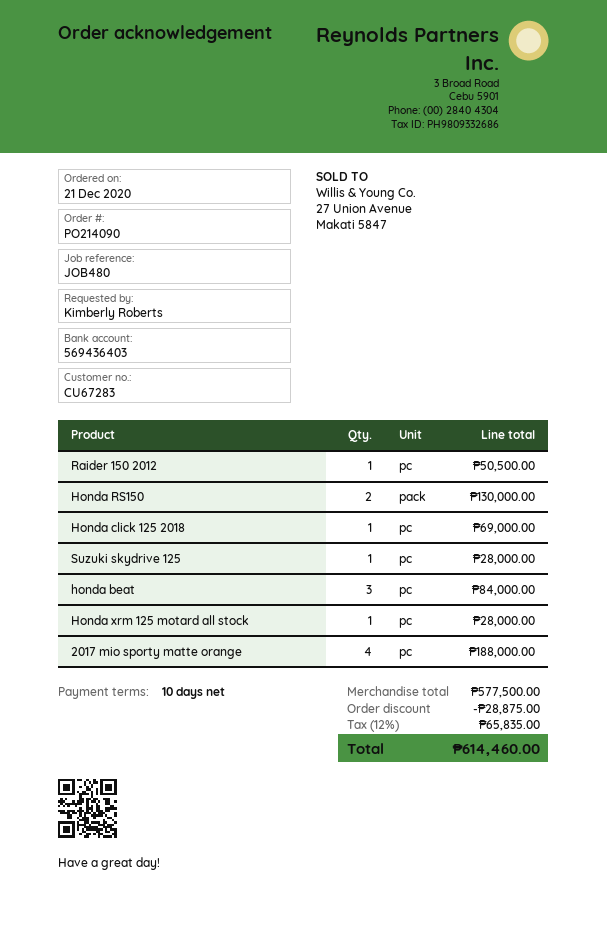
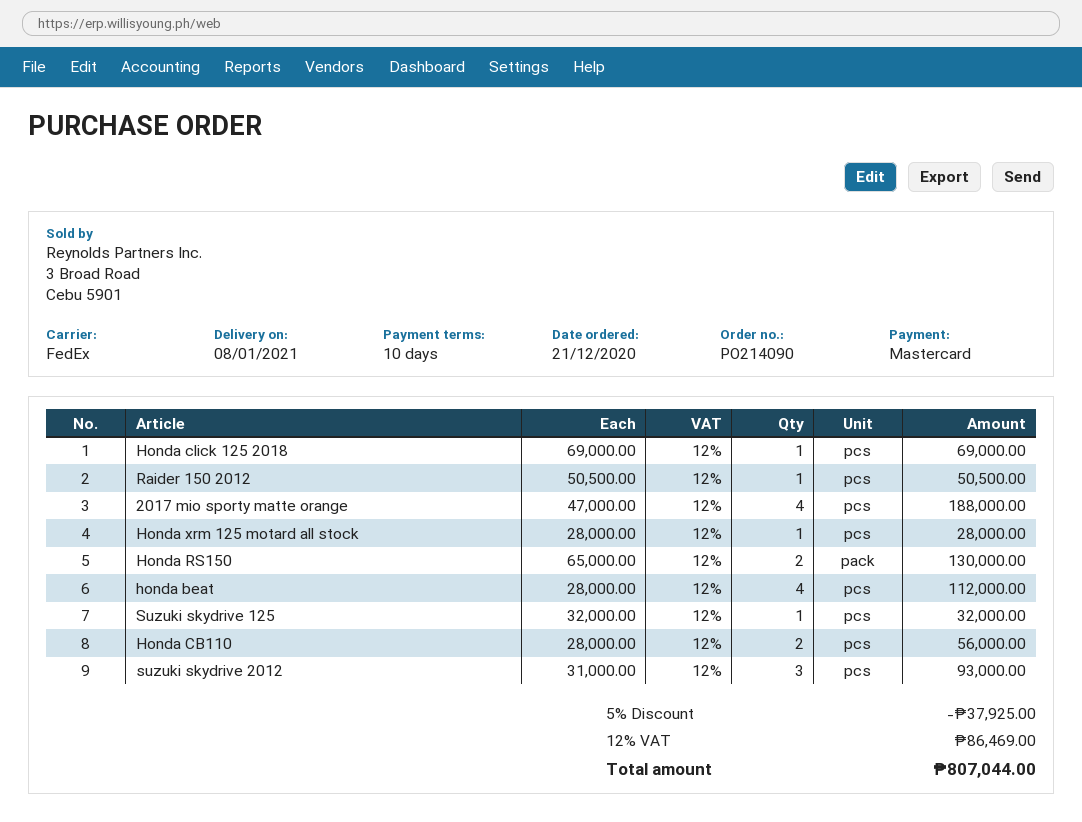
Suzuki skydrive 125: 1 for 28000.00 -> 1 for 32000.00
honda beat: 3 for 84000.00 -> 4 for 112000.00
Honda CB110: none -> 2 for 56000.00
suzuki skydrive 2012: none -> 3 for 93000.00
discount: 28875.00 -> 37925.00
tax: 12% = 65835.00 -> 12% = 86469.00
total: 614460.00 -> 807044.00

